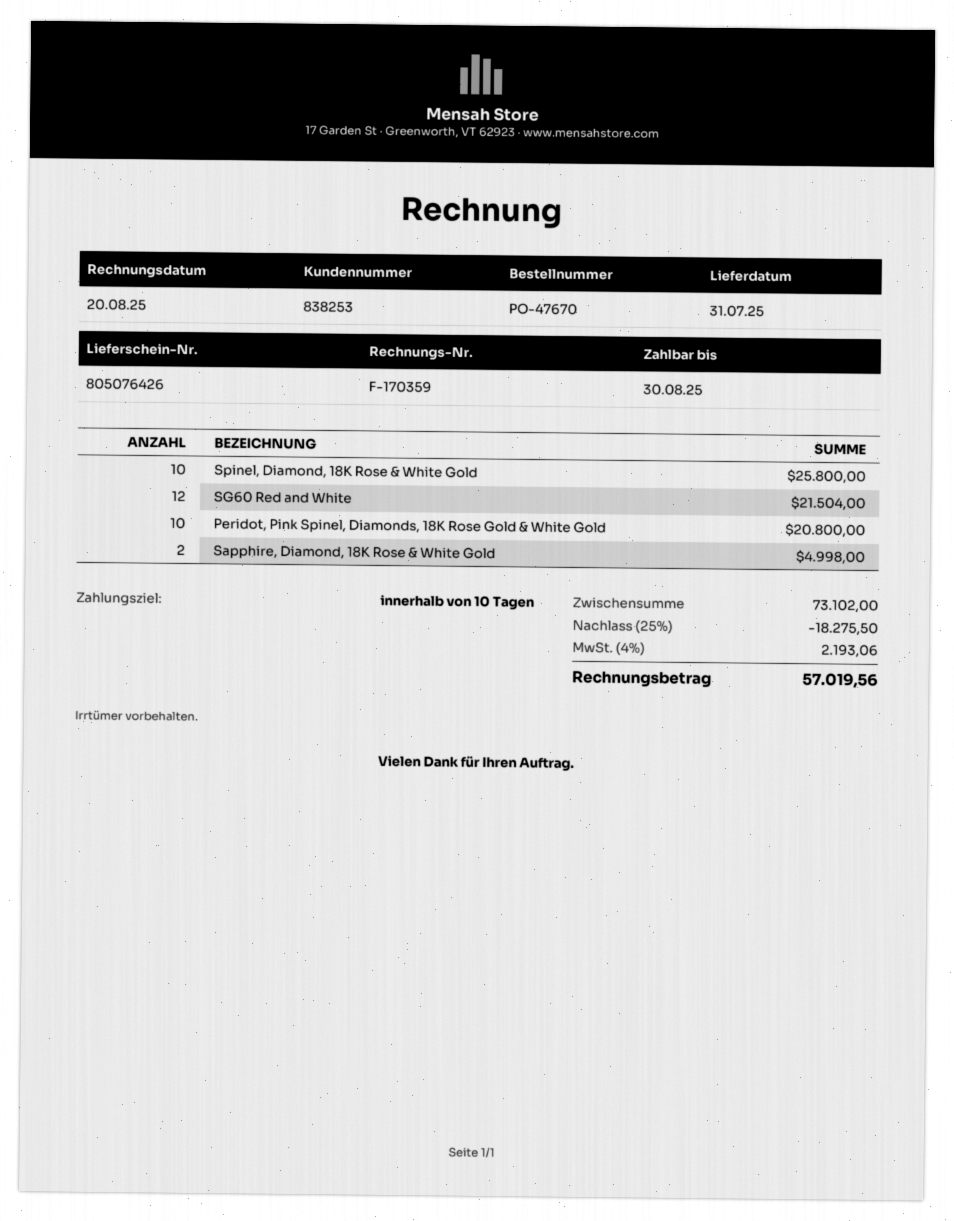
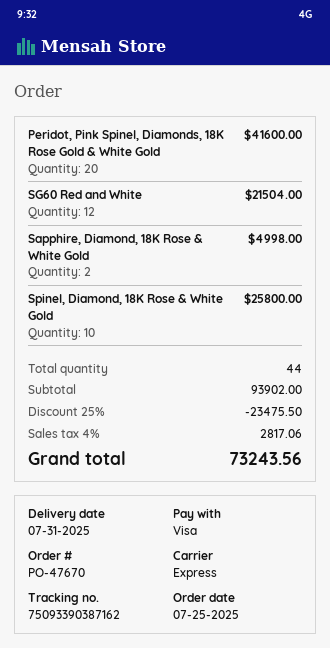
Peridot, Pink Spinel, Diamonds, 18K Rose Gold & White Gold: 10 for 20800.00 -> 20 for 41600.00
subtotal: 73102.00 -> 93902.00
discount: 25% = 18275.50 -> 25% = 23475.50
tax: 4% = 2193.06 -> 4% = 2817.06
total: 57019.56 -> 73243.56

